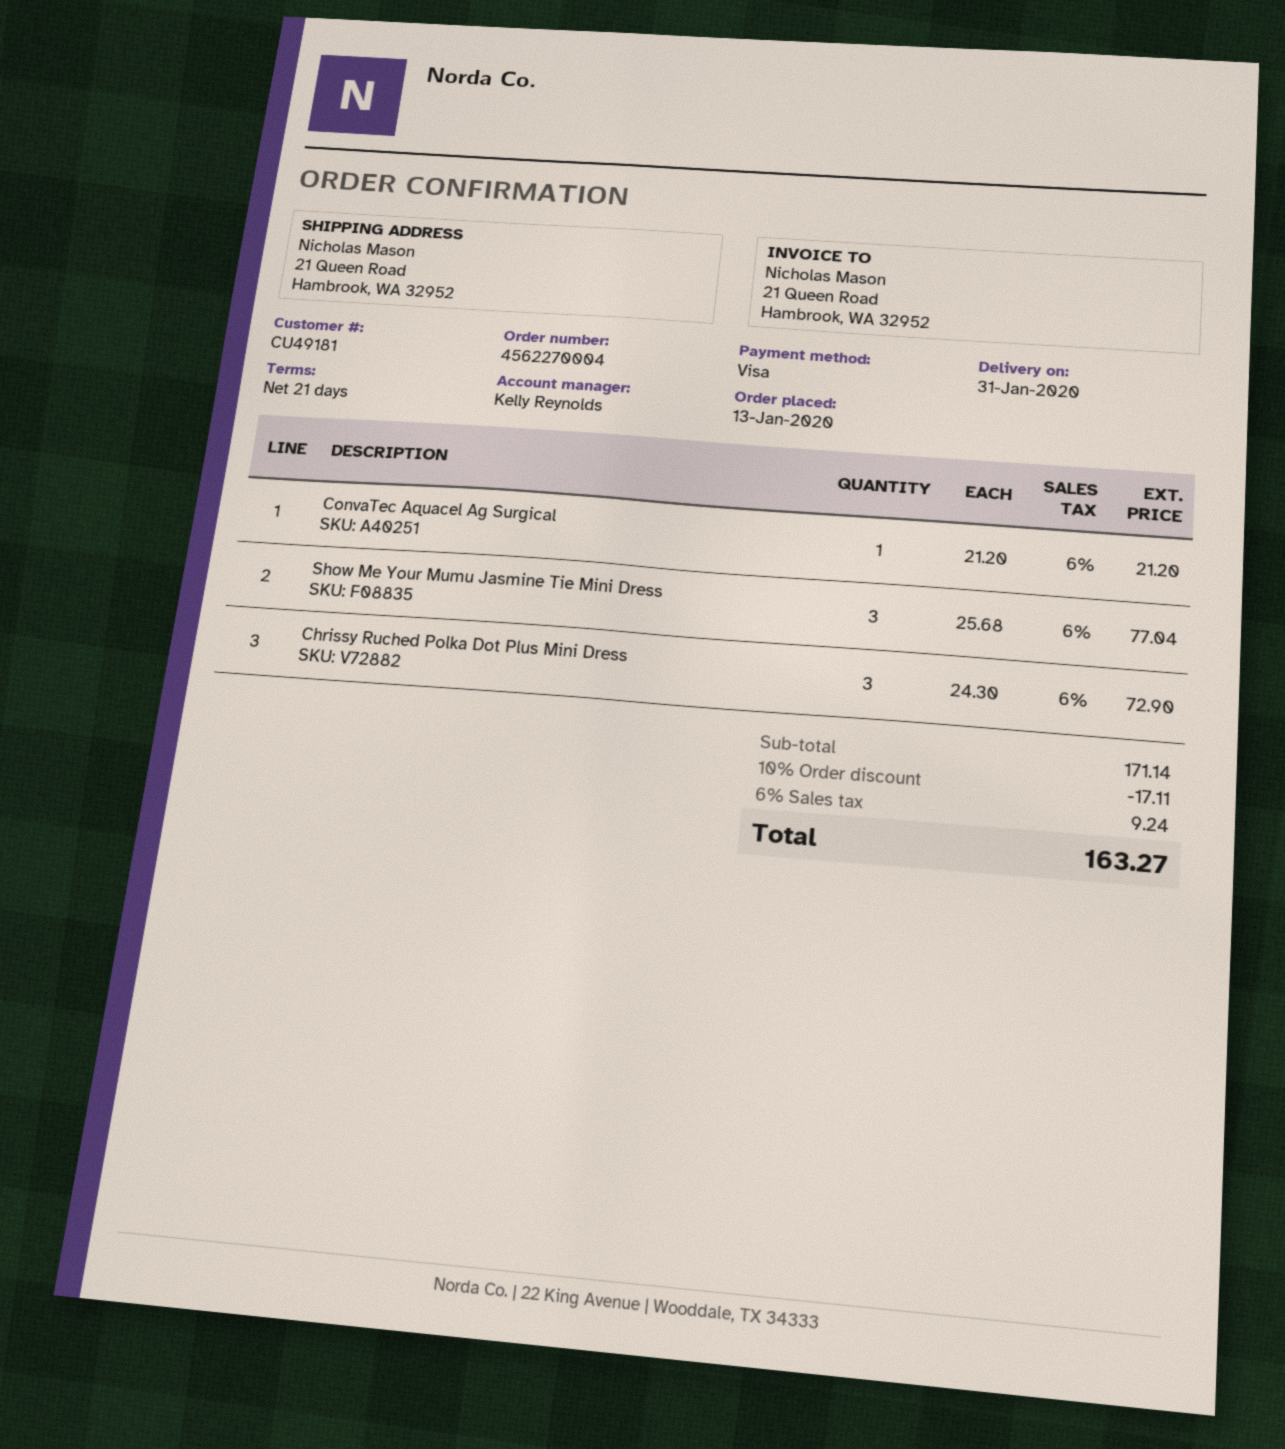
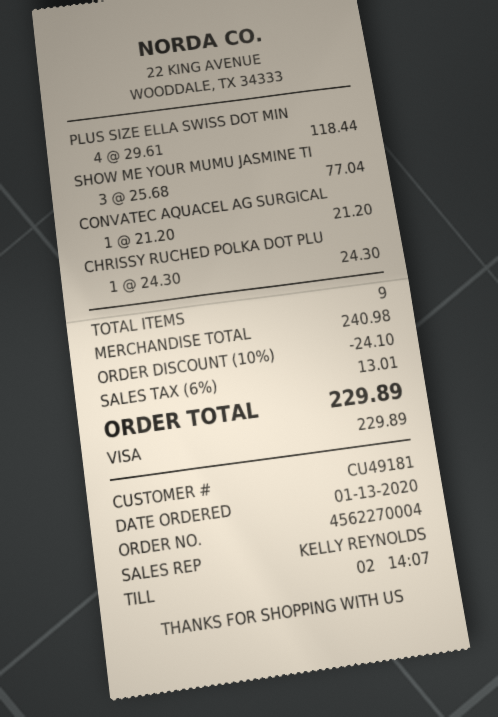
Chrissy Ruched Polka Dot Plus Mini Dress: 3 x 24.30 = 72.90 -> 1 x 24.30 = 24.30
PLUS SIZE ELLA SWISS DOT MIN: none -> 4 x 29.61 = 118.44
subtotal: 171.14 -> 240.98
discount: 10% = 17.11 -> 10% = 24.10
tax: 6% = 9.24 -> 6% = 13.01
total: 163.27 -> 229.89

